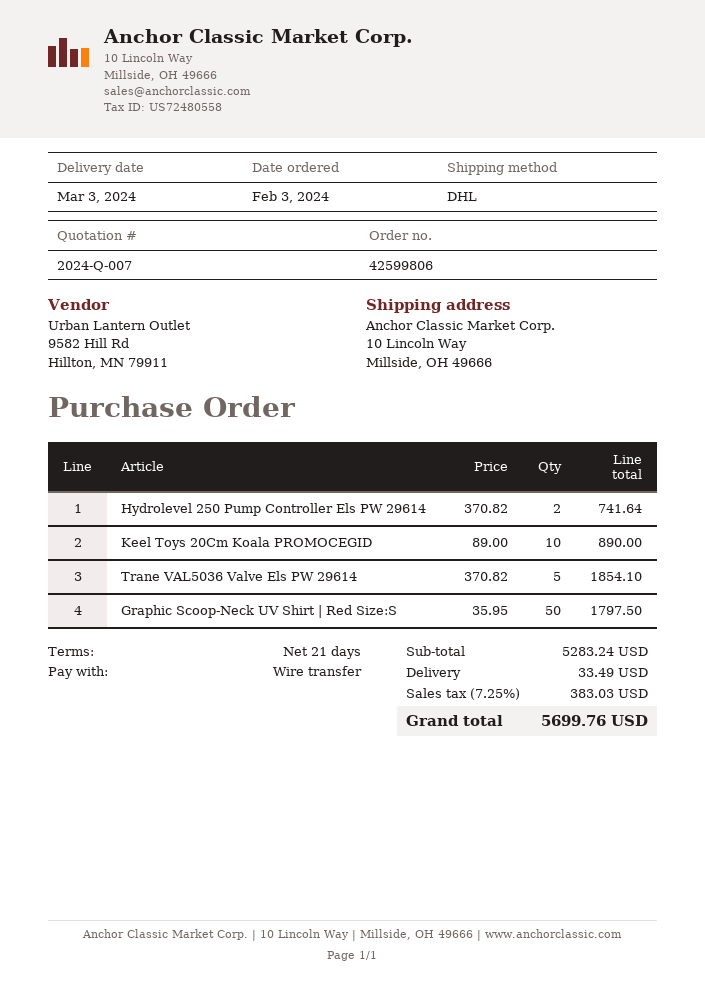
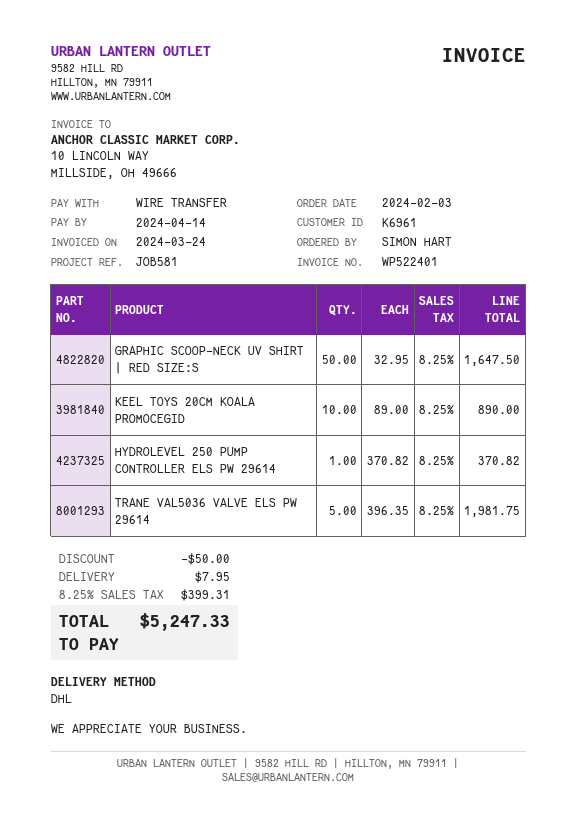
Hydrolevel 250 Pump Controller Els PW 29614: 2 x 370.82 = 741.64 -> 1 x 370.82 = 370.82
Trane VAL5036 Valve Els PW 29614: 5 x 370.82 = 1854.10 -> 5 x 396.35 = 1981.75
Graphic Scoop-Neck UV Shirt | Red Size:S: 50 x 35.95 = 1797.50 -> 50 x 32.95 = 1647.50
discount: none -> 50.00
shipping: 33.49 -> 7.95
tax: 7.25% = 383.03 -> 8.25% = 399.31
total: 5699.76 -> 5247.33

